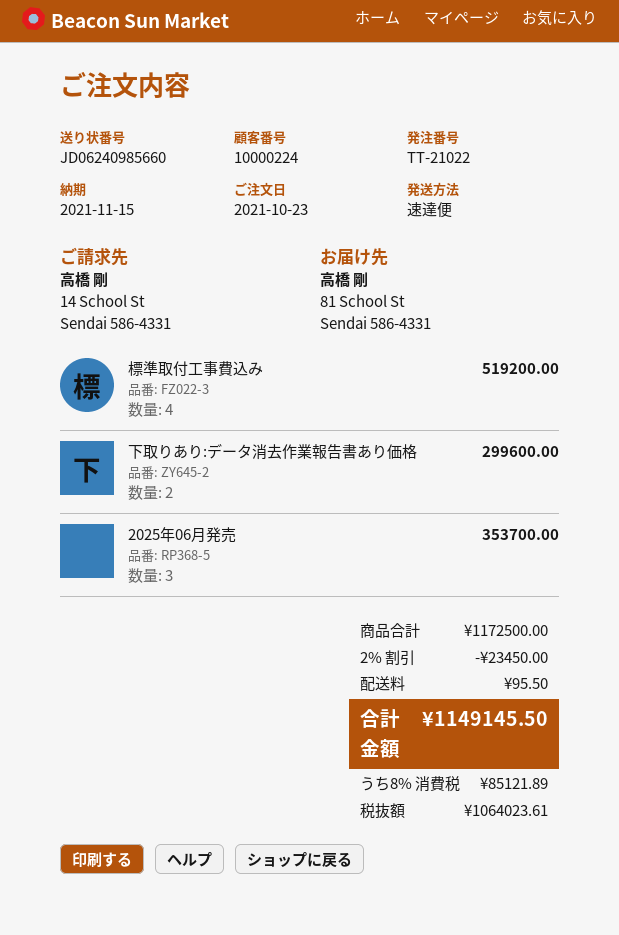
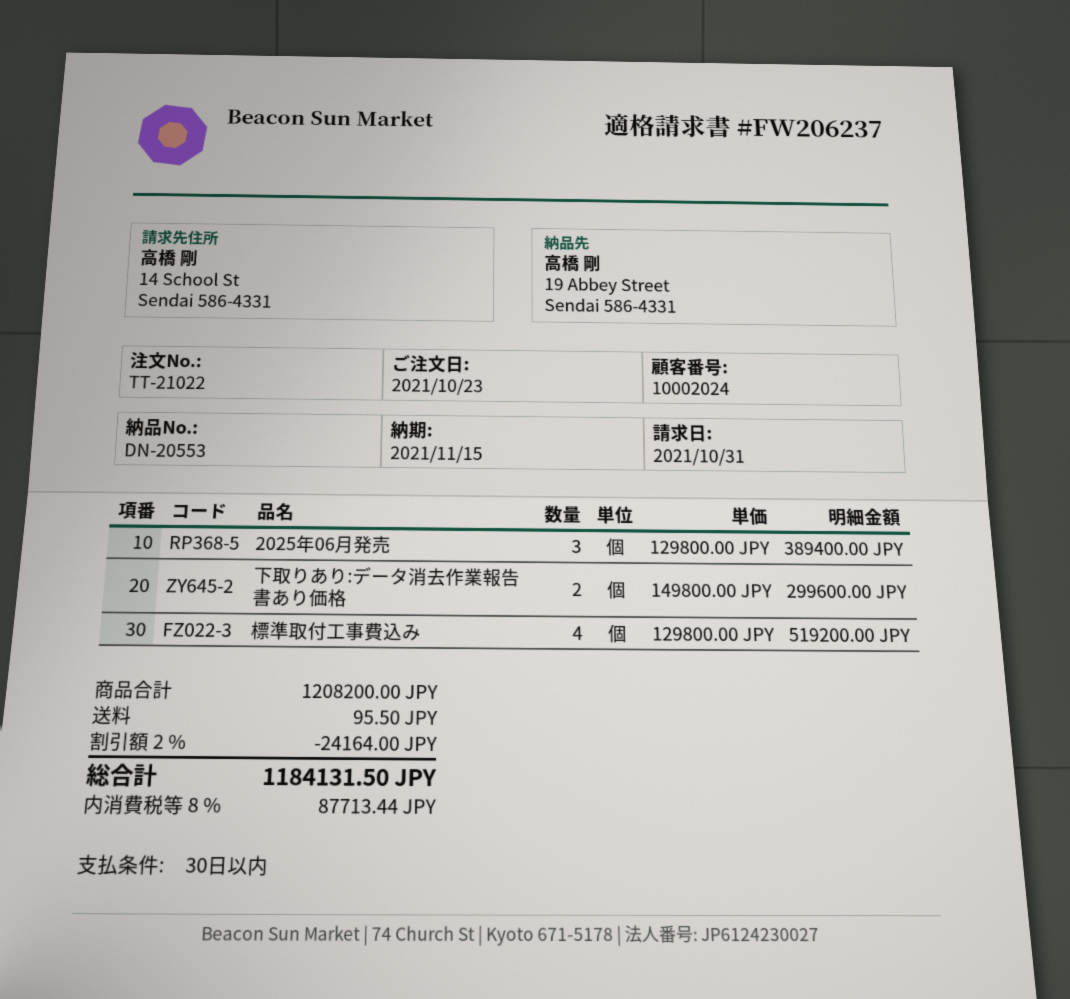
customer number: 10000224 -> 10002024
ship to: 81 School St, Sendai 586-4331 -> 19 Abbey Street, Sendai 586-4331
2025年06月発売: 3 for 353700.00 -> 3 for 389400.00
subtotal: 1172500.00 -> 1208200.00
discount: 2% = 23450.00 -> 2% = 24164.00
tax: 8% = 85121.89 -> 8% = 87713.44
total: 1149145.50 -> 1184131.50

